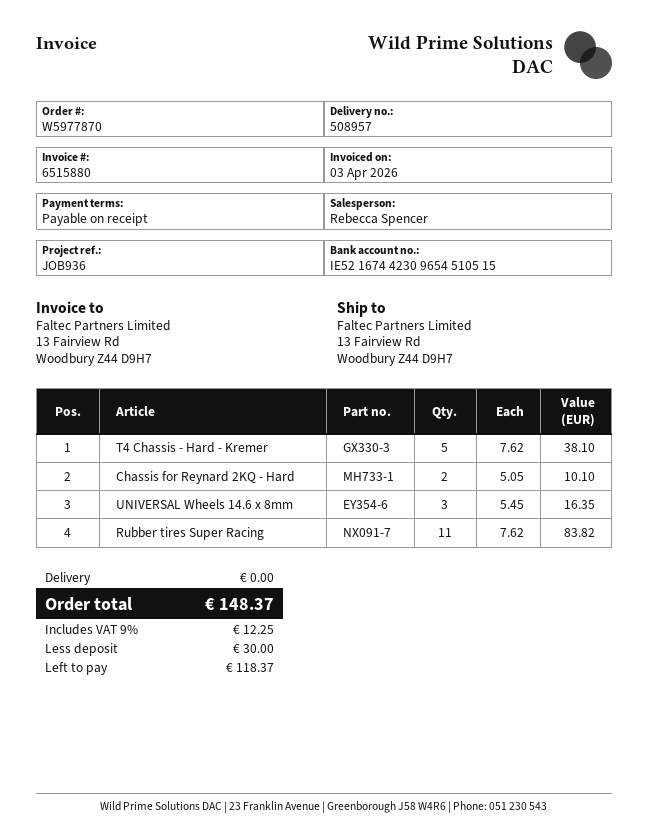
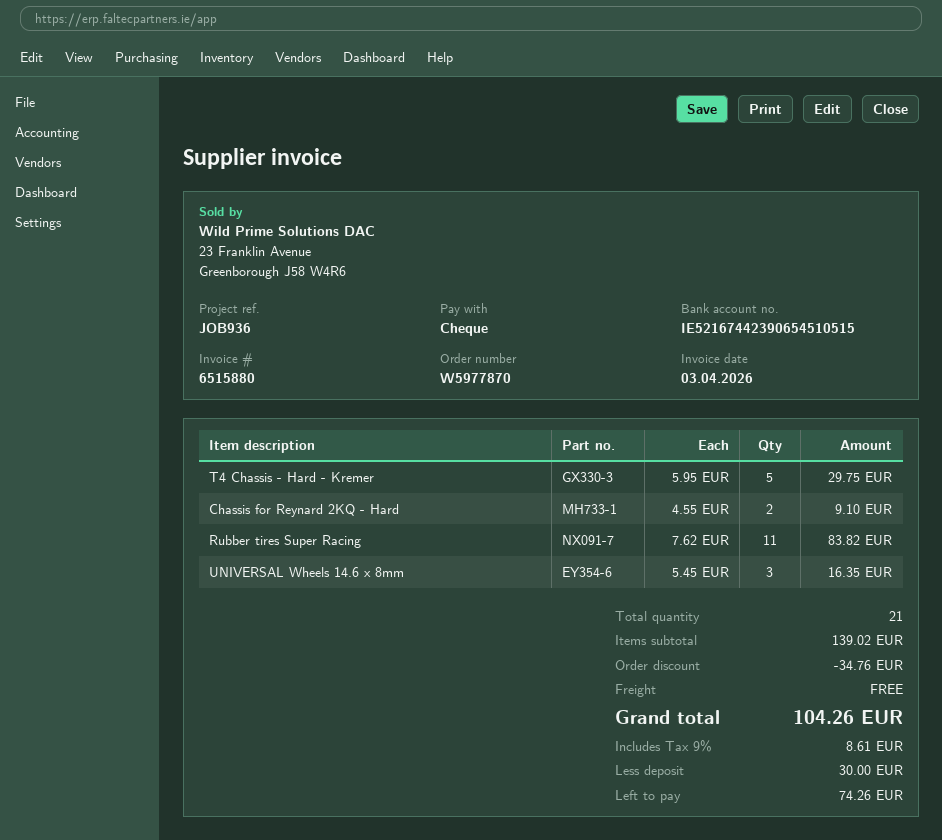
bank account: IE52167442309654510515 -> IE52167442390654510515
T4 Chassis - Hard - Kremer: 5 x 7.62 = 38.10 -> 5 x 5.95 = 29.75
Chassis for Reynard 2KQ - Hard: 2 x 5.05 = 10.10 -> 2 x 4.55 = 9.10
discount: none -> 34.76
tax: 9% = 12.25 -> 9% = 8.61
total: 148.37 -> 104.26
balance: 118.37 -> 74.26

